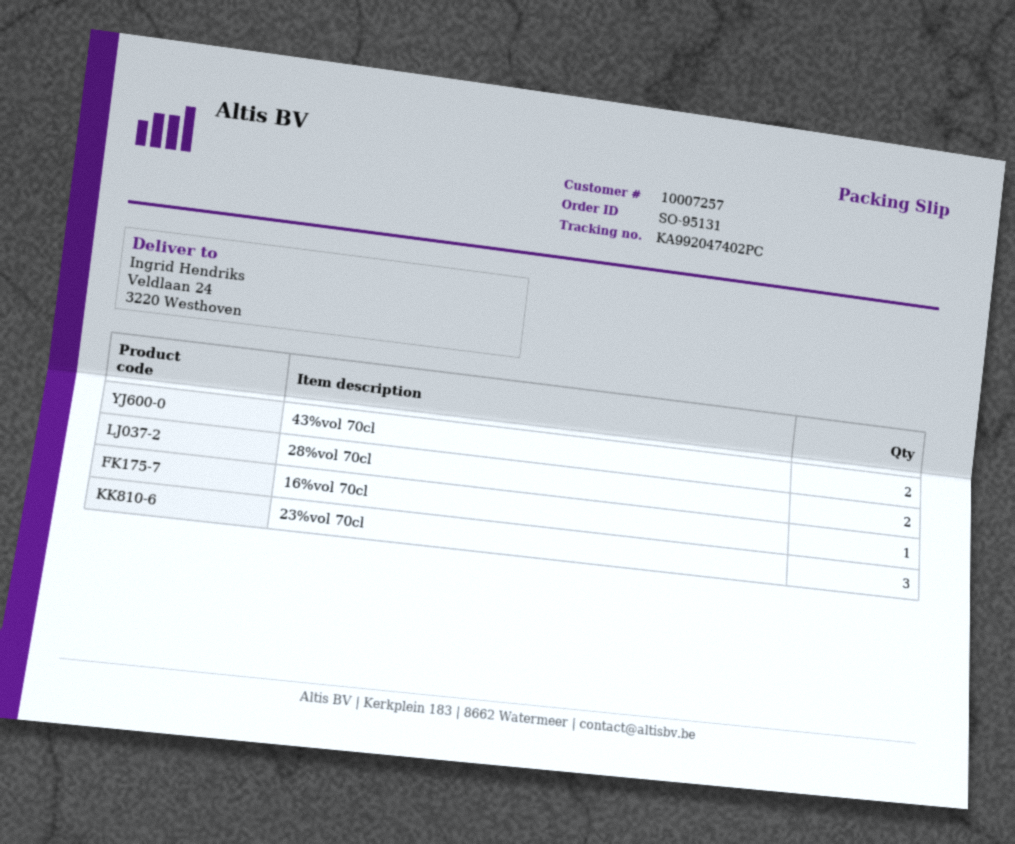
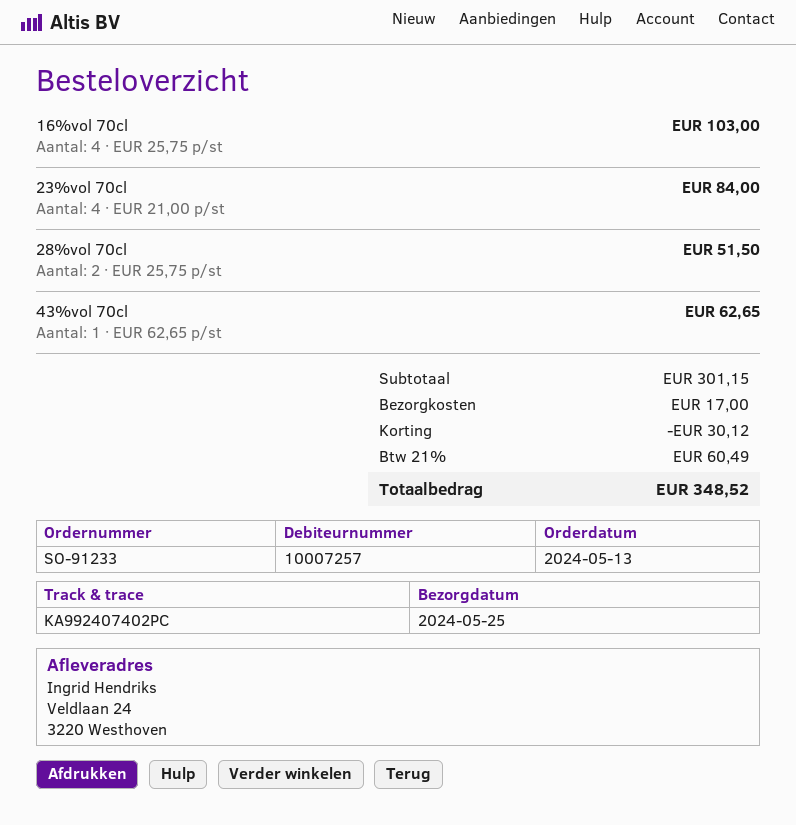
order number: SO-95131 -> SO-91233
tracking number: KA992047402PC -> KA992407402PC
43%vol 70cl: 2 -> 1
16%vol 70cl: 1 -> 4
23%vol 70cl: 3 -> 4

